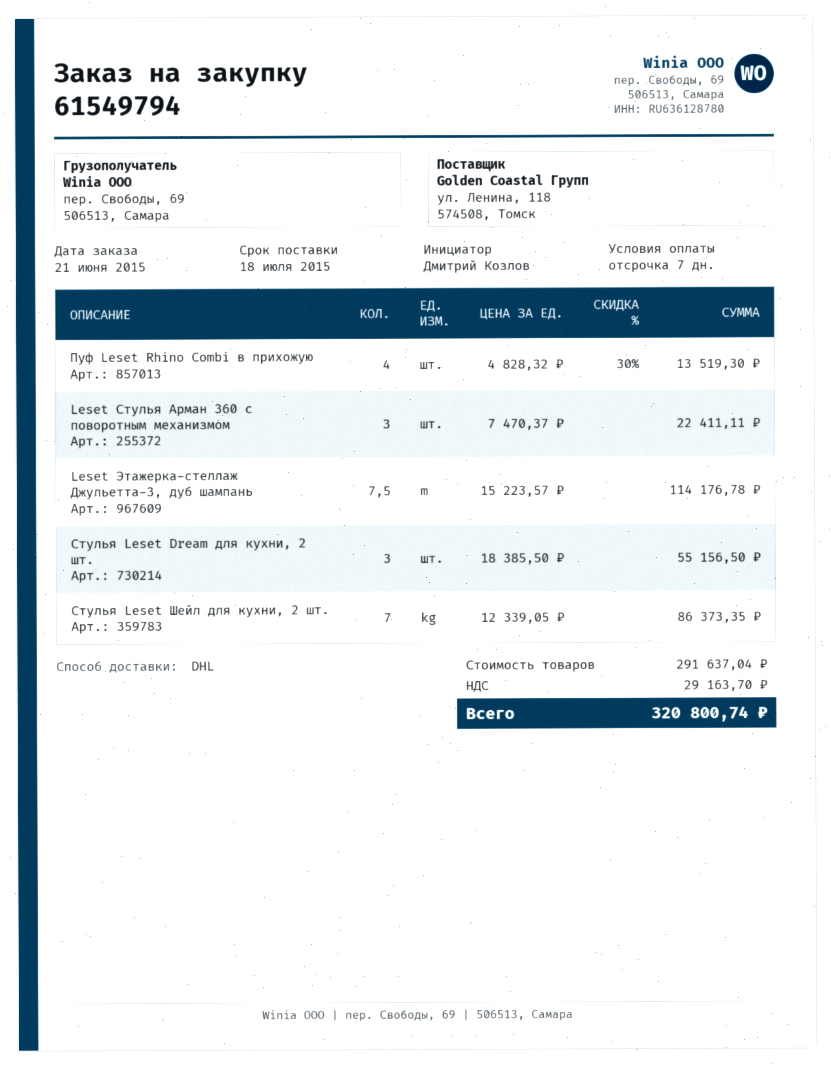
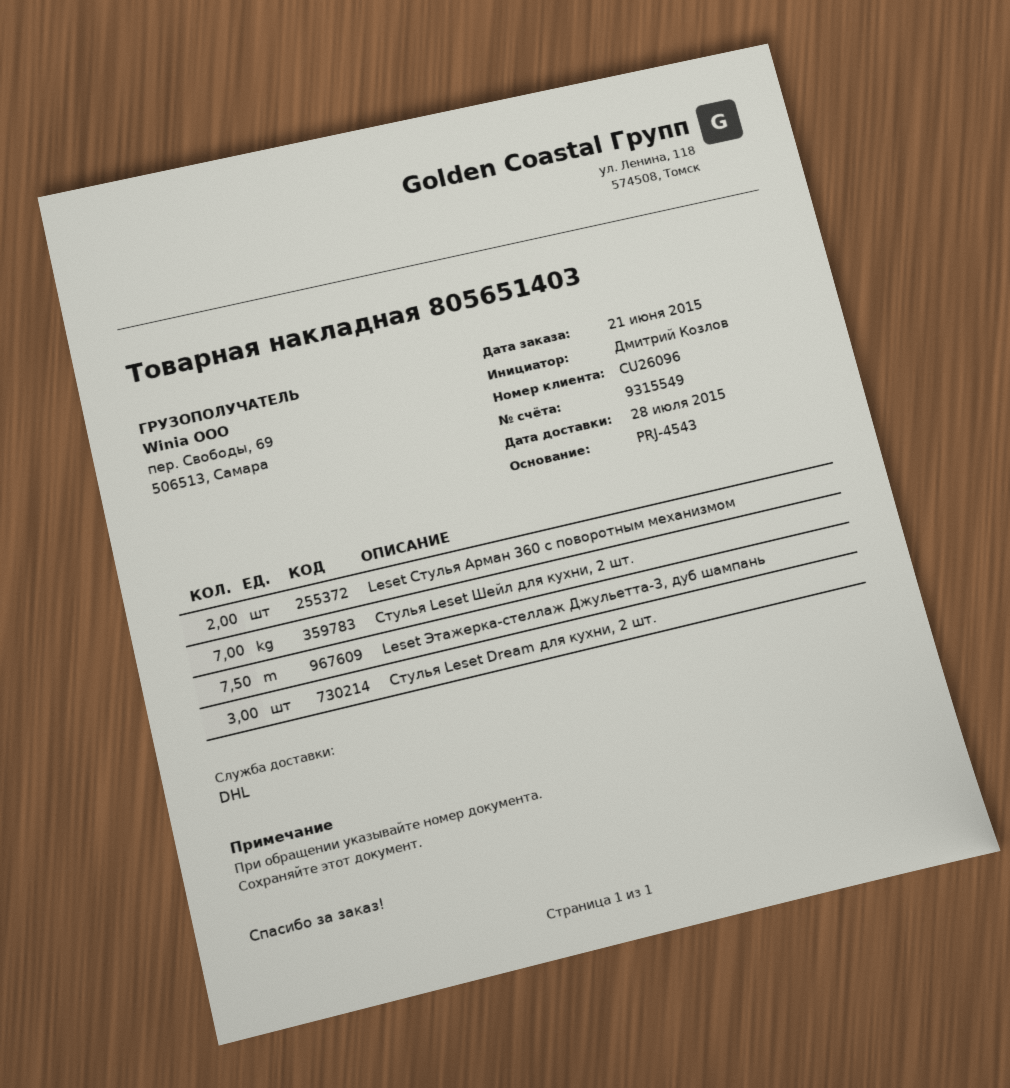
delivery date: 2015-07-18 -> 2015-07-28
Пуф Leset Rhino Combi в прихожую: 4 -> none
Leset Стулья Арман 360 с поворотным механизмом: 3 -> 2

